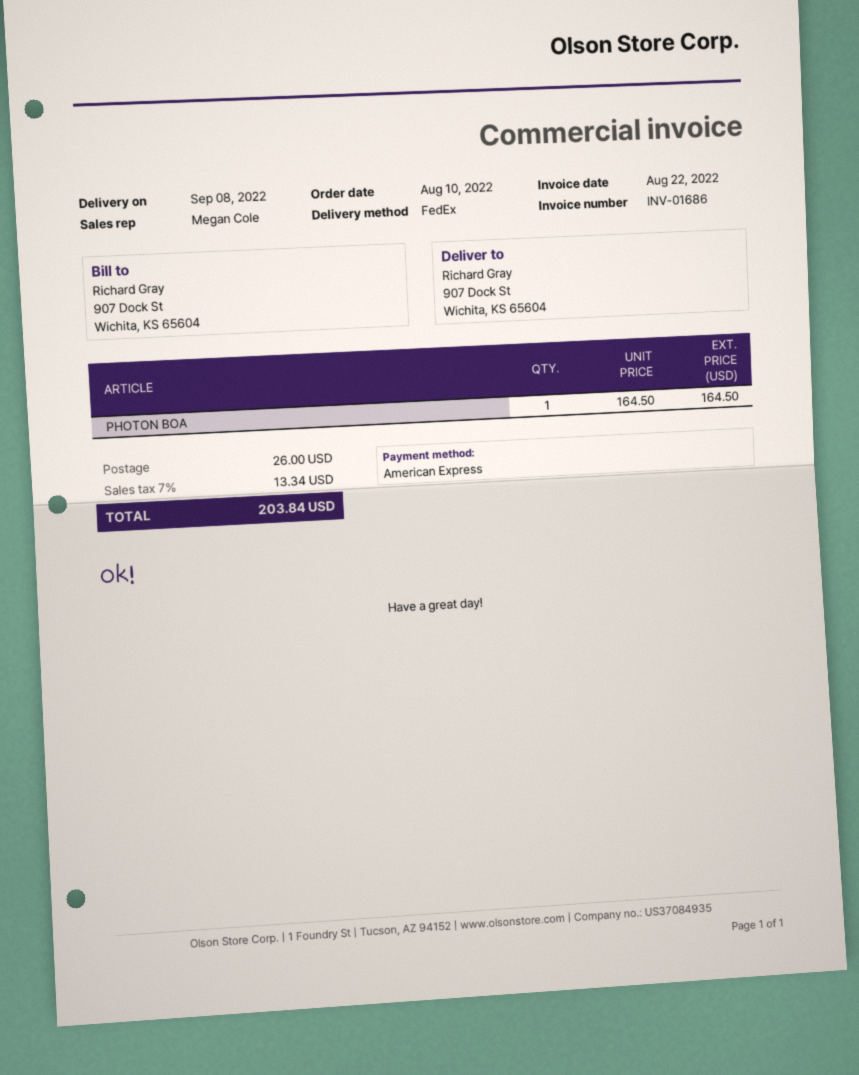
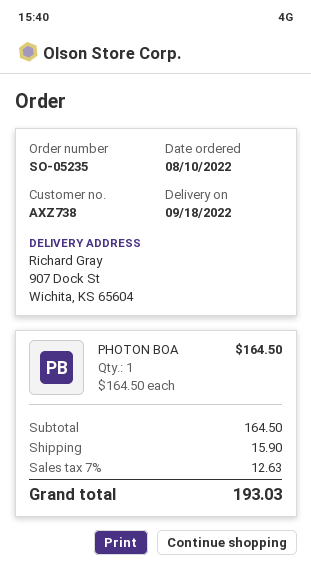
delivery date: 2022-09-08 -> 2022-09-18
shipping: 26.00 -> 15.90
tax: 7% = 13.34 -> 7% = 12.63
total: 203.84 -> 193.03

